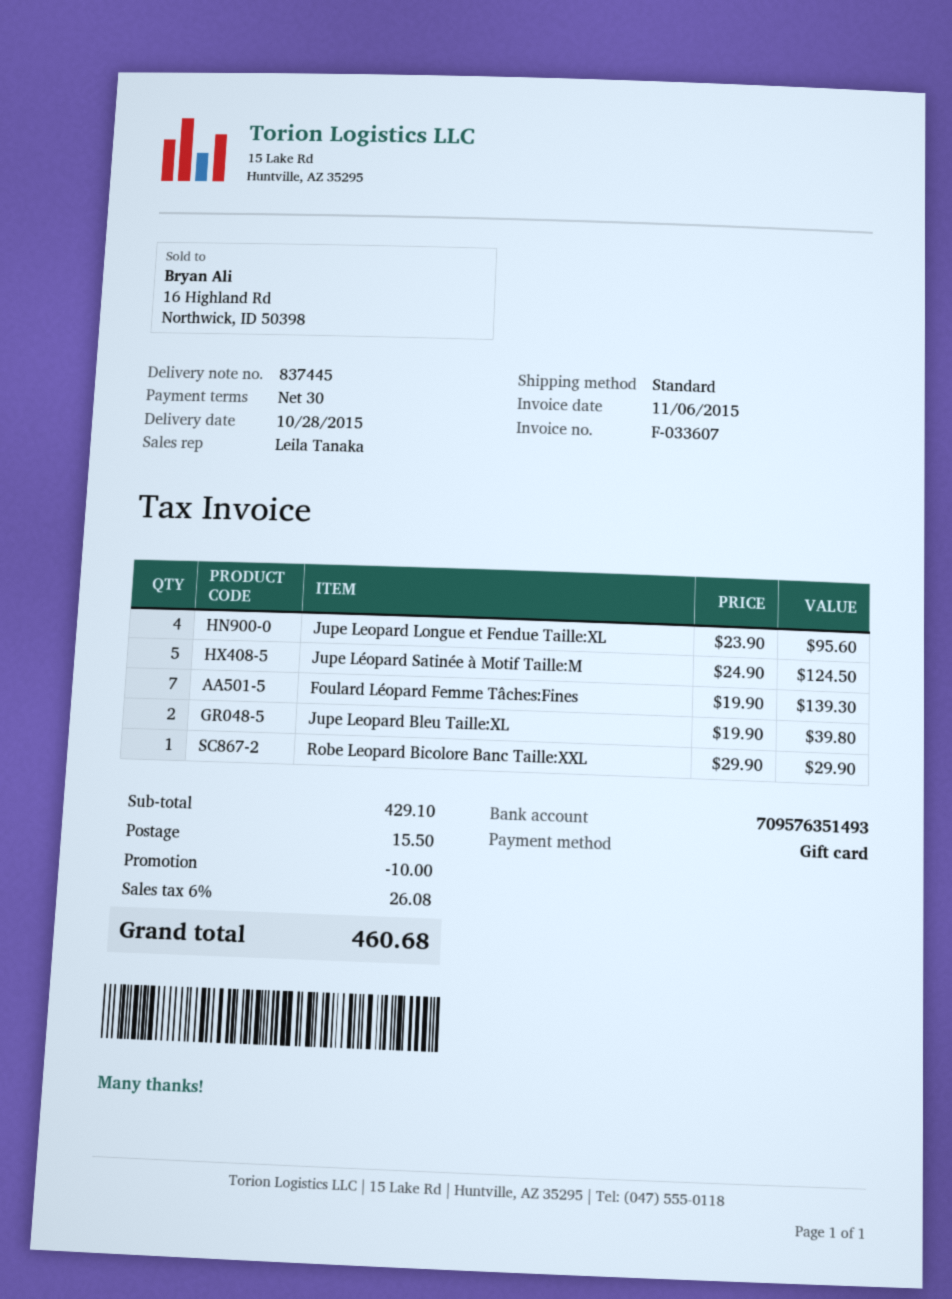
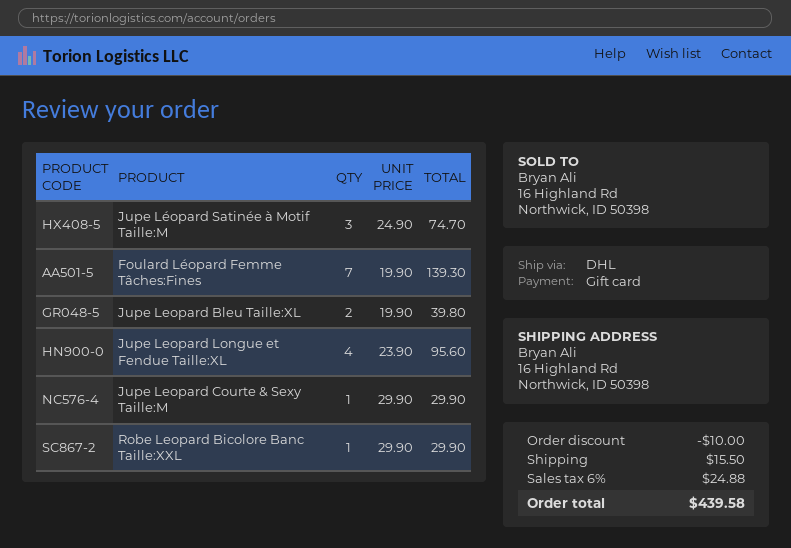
shipping method: standard -> DHL
Jupe Léopard Satinée à Motif Taille:M: 5 x 24.90 = 124.50 -> 3 x 24.90 = 74.70
Jupe Leopard Courte & Sexy Taille:M: none -> 1 x 29.90 = 29.90
tax: 6% = 26.08 -> 6% = 24.88
total: 460.68 -> 439.58

